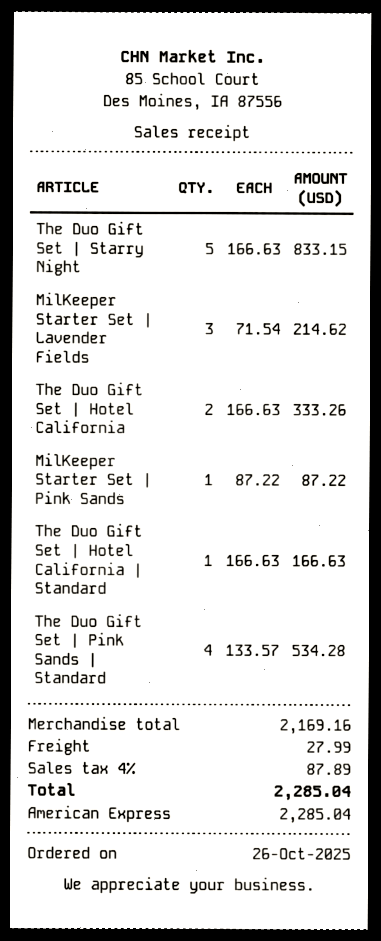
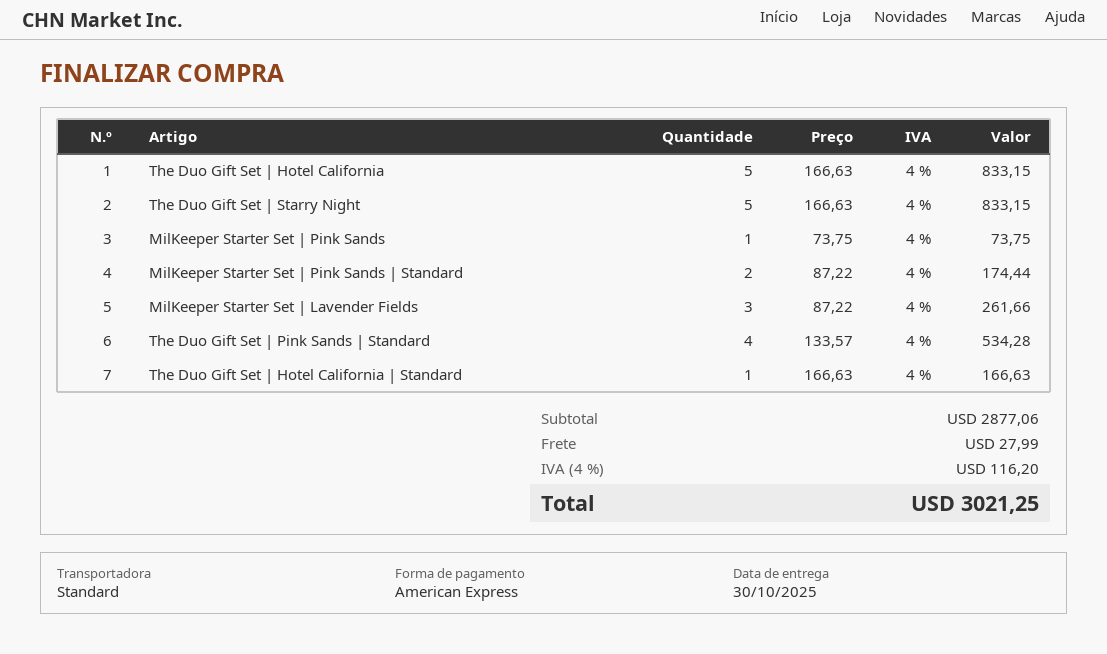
MilKeeper Starter Set | Lavender Fields: 3 x 71.54 = 214.62 -> 3 x 87.22 = 261.66
The Duo Gift Set | Hotel California: 2 x 166.63 = 333.26 -> 5 x 166.63 = 833.15
MilKeeper Starter Set | Pink Sands: 1 x 87.22 = 87.22 -> 1 x 73.75 = 73.75
MilKeeper Starter Set | Pink Sands | Standard: none -> 2 x 87.22 = 174.44
subtotal: 2169.16 -> 2877.06
tax: 4% = 87.89 -> 4% = 116.20
total: 2285.04 -> 3021.25

